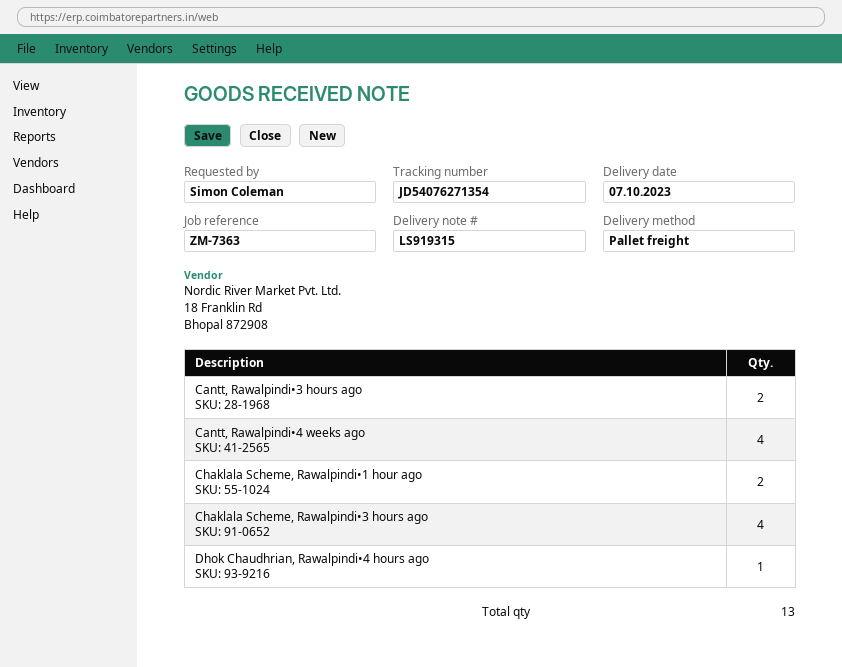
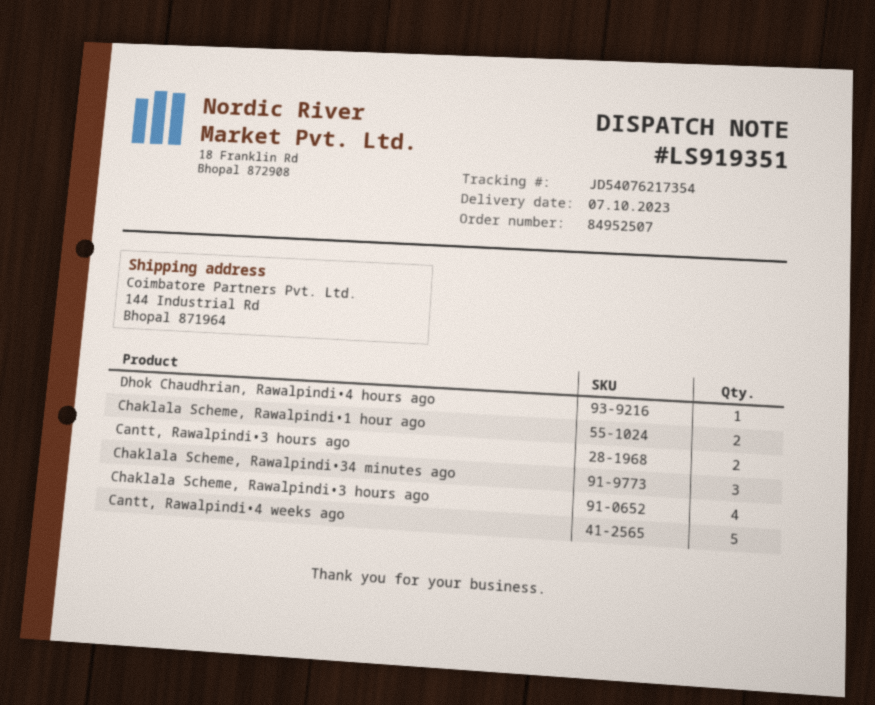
delivery note number: LS919315 -> LS919351
tracking number: JD54076271354 -> JD54076217354
Cantt, Rawalpindi•4 weeks ago: 4 -> 5
Chaklala Scheme, Rawalpindi•34 minutes ago: none -> 3

